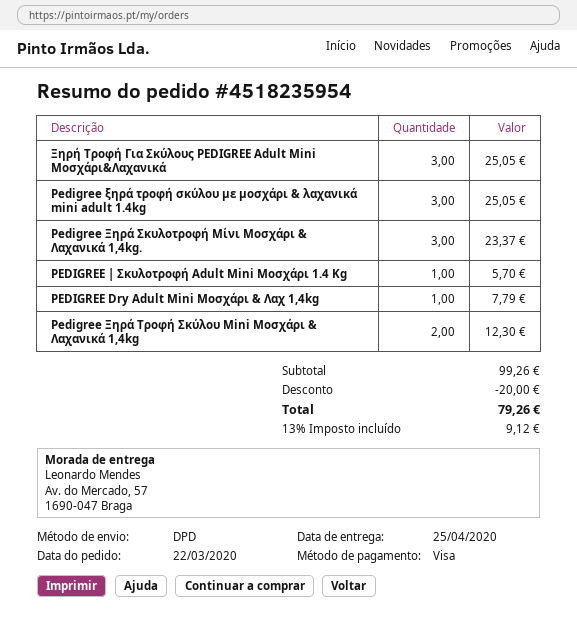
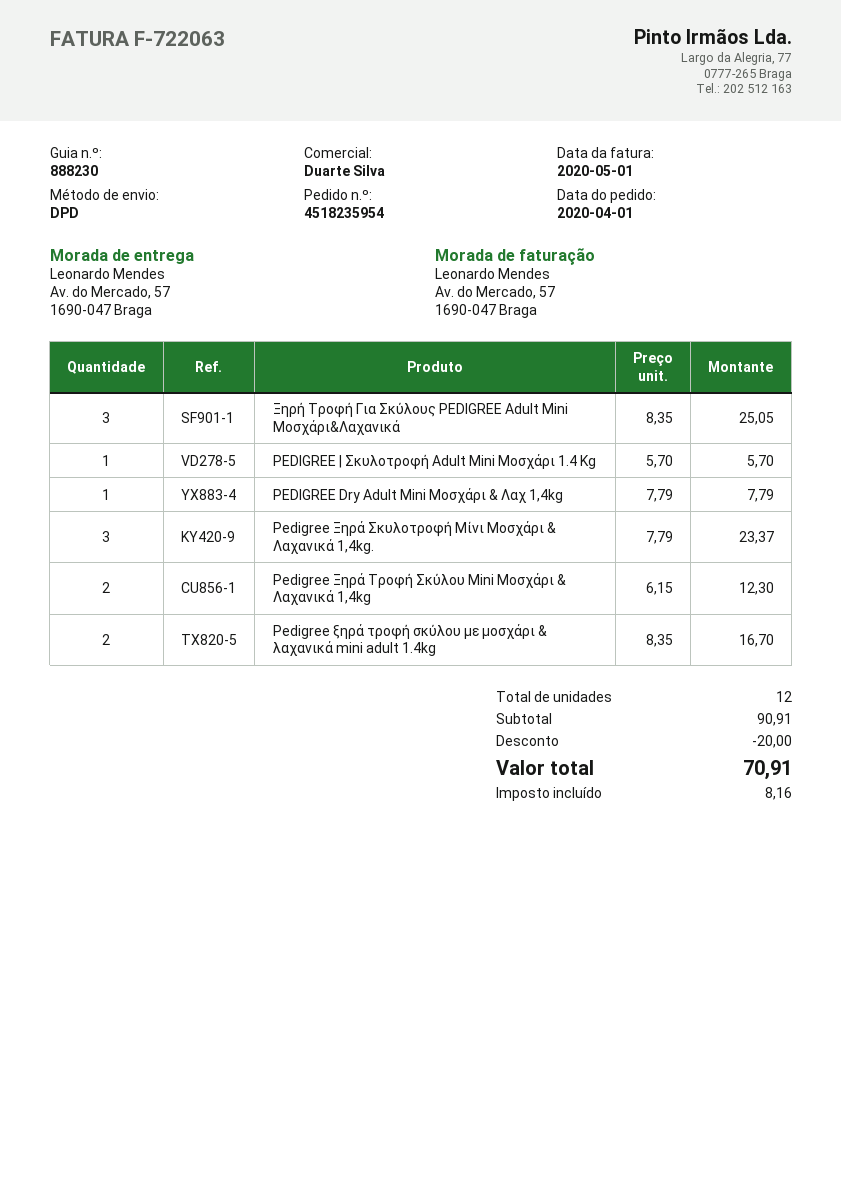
order date: 2020-03-22 -> 2020-04-01
Pedigree ξηρά τροφή σκύλου με μοσχάρι & λαχανικά mini adult 1.4kg: 3 for 25.05 -> 2 for 16.70
subtotal: 99.26 -> 90.91
tax: 9.12 -> 8.16
total: 79.26 -> 70.91

